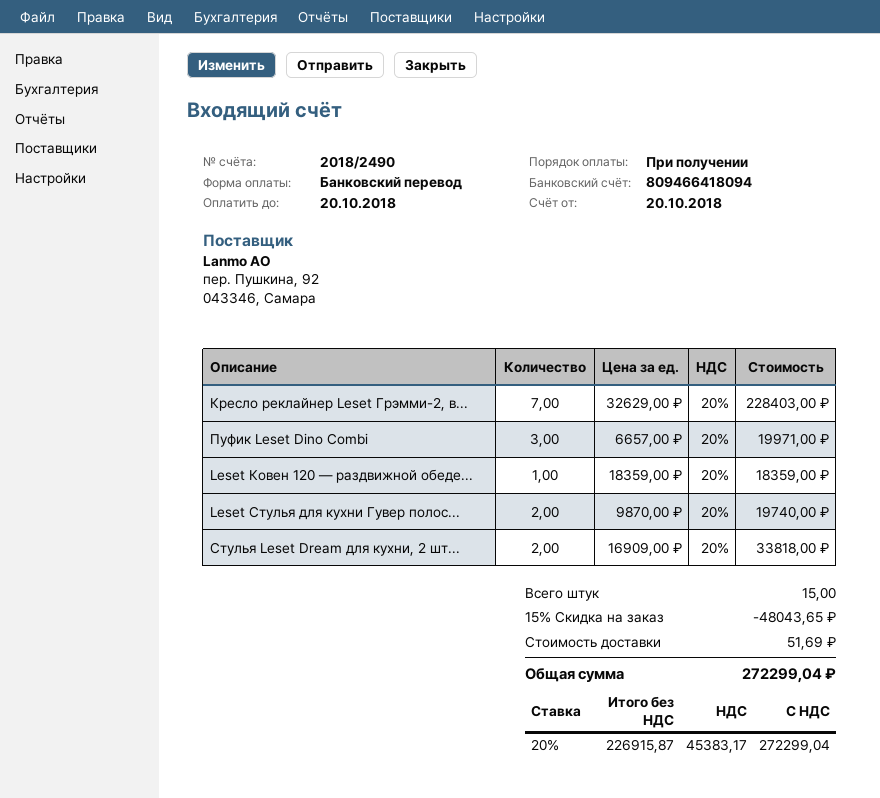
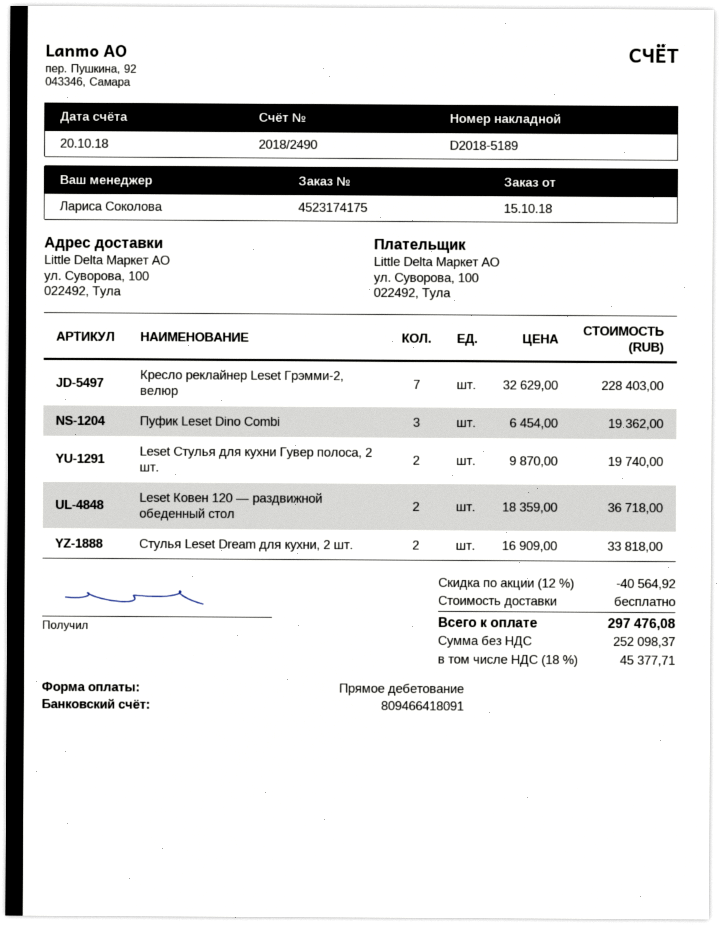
payment method: bank transfer -> direct debit
bank account: 809466418094 -> 809466418091
Пуфик Leset Dino Combi: 3 x 6657.00 = 19971.00 -> 3 x 6454.00 = 19362.00
Leset Ковен 120 — раздвижной обеде...: 1 x 18359.00 = 18359.00 -> 2 x 18359.00 = 36718.00
discount: 15% = 48043.65 -> 12% = 40564.92
shipping: 51.69 -> 0.00
net: 226915.87 -> 252098.37
tax: 20% = 45383.17 -> 18% = 45377.71
total: 272299.04 -> 297476.08

